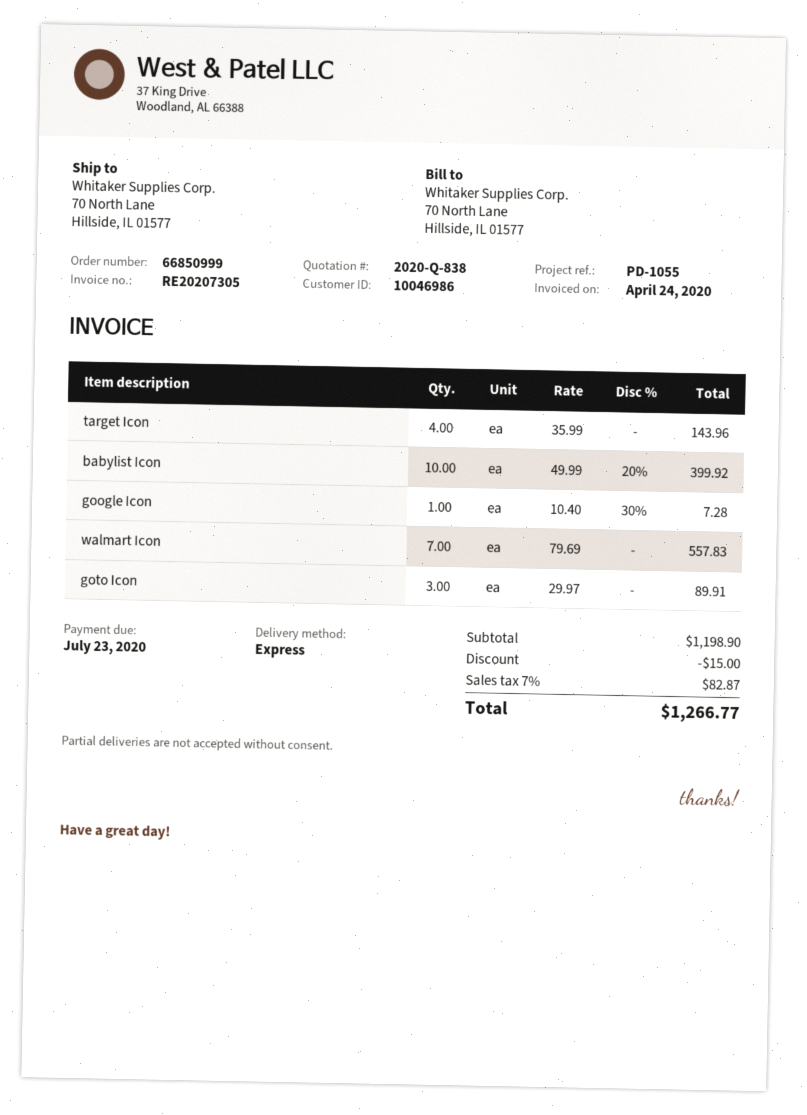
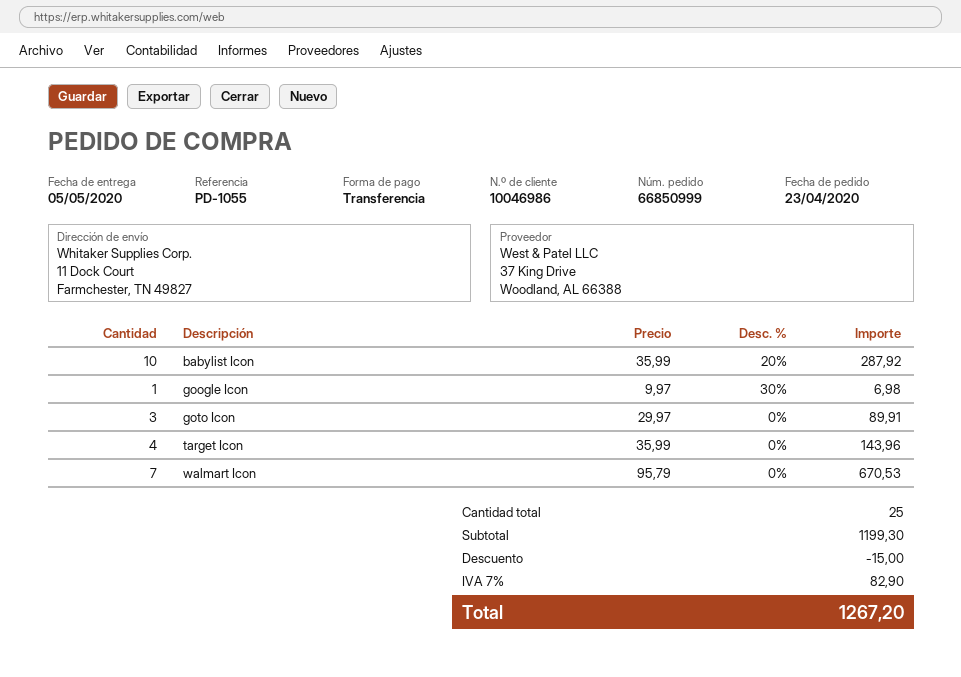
ship to: 70 North Lane, Hillside, IL 01577 -> 11 Dock Court, Farmchester, TN 49827
babylist Icon: 10 x 49.99 - 20% = 399.92 -> 10 x 35.99 - 20% = 287.92
google Icon: 1 x 10.40 - 30% = 7.28 -> 1 x 9.97 - 30% = 6.98
walmart Icon: 7 x 79.69 = 557.83 -> 7 x 95.79 = 670.53
subtotal: 1198.90 -> 1199.30
tax: 7% = 82.87 -> 7% = 82.90
total: 1266.77 -> 1267.20

